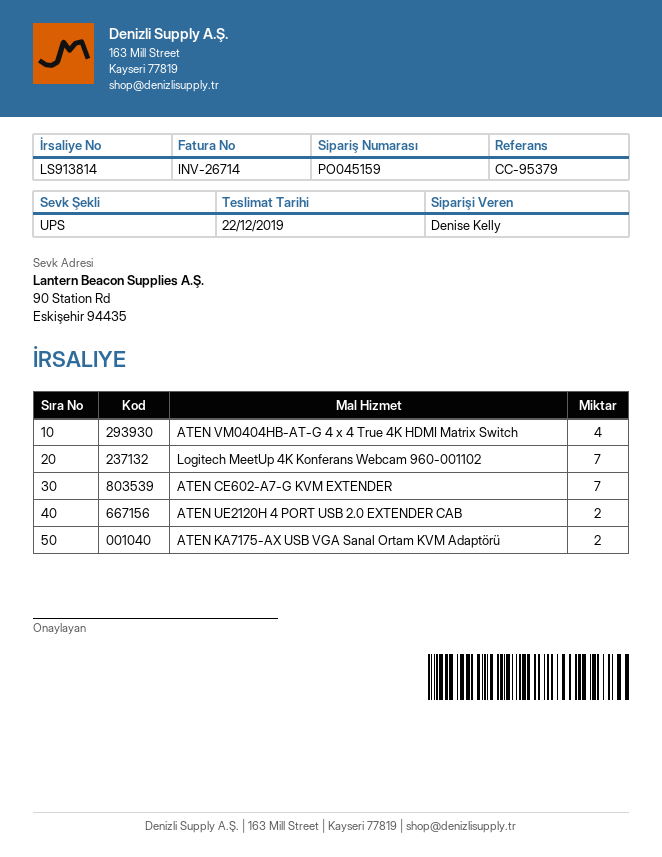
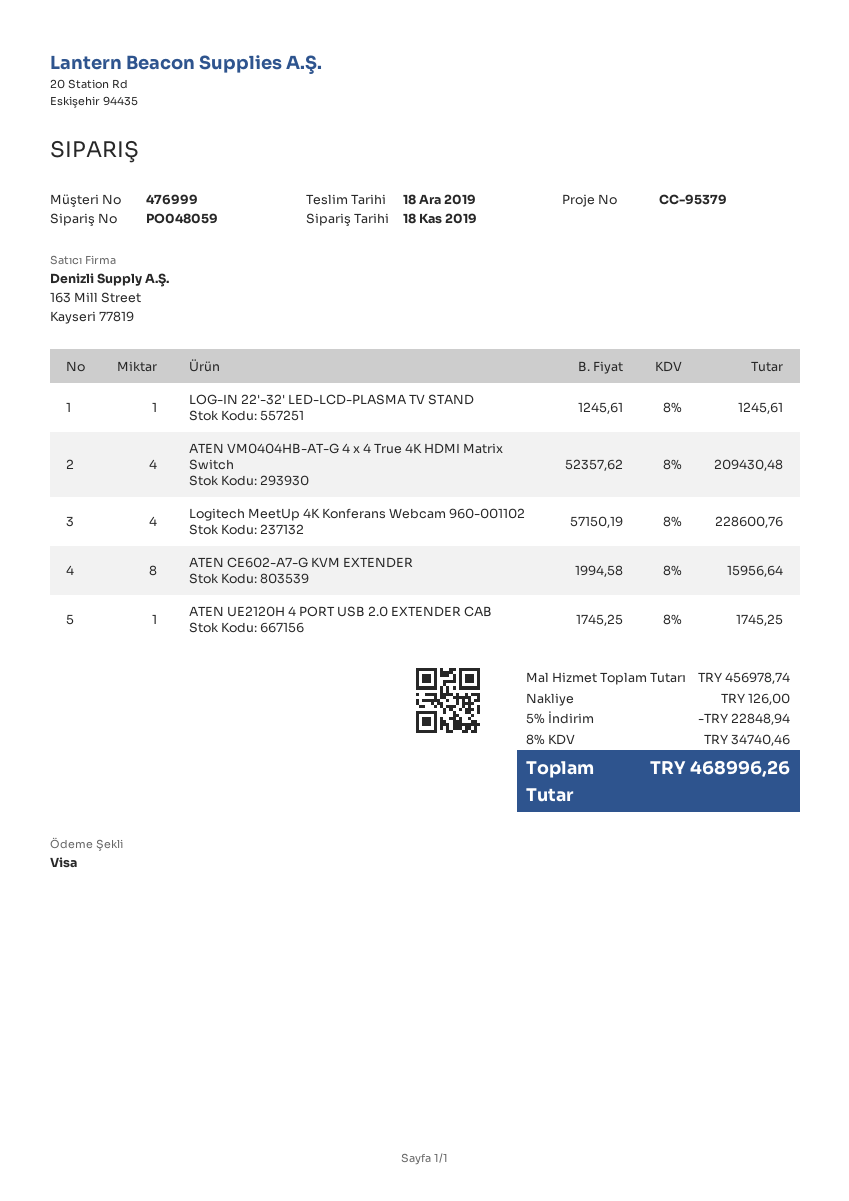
order number: PO045159 -> PO048059
delivery date: 2019-12-22 -> 2019-12-18
Logitech MeetUp 4K Konferans Webcam 960-001102: 7 -> 4
ATEN CE602-A7-G KVM EXTENDER: 7 -> 8
ATEN UE2120H 4 PORT USB 2.0 EXTENDER CAB: 2 -> 1
ATEN KA7175-AX USB VGA Sanal Ortam KVM Adaptörü: 2 -> none
LOG-IN 22'-32' LED-LCD-PLASMA TV STAND: none -> 1

